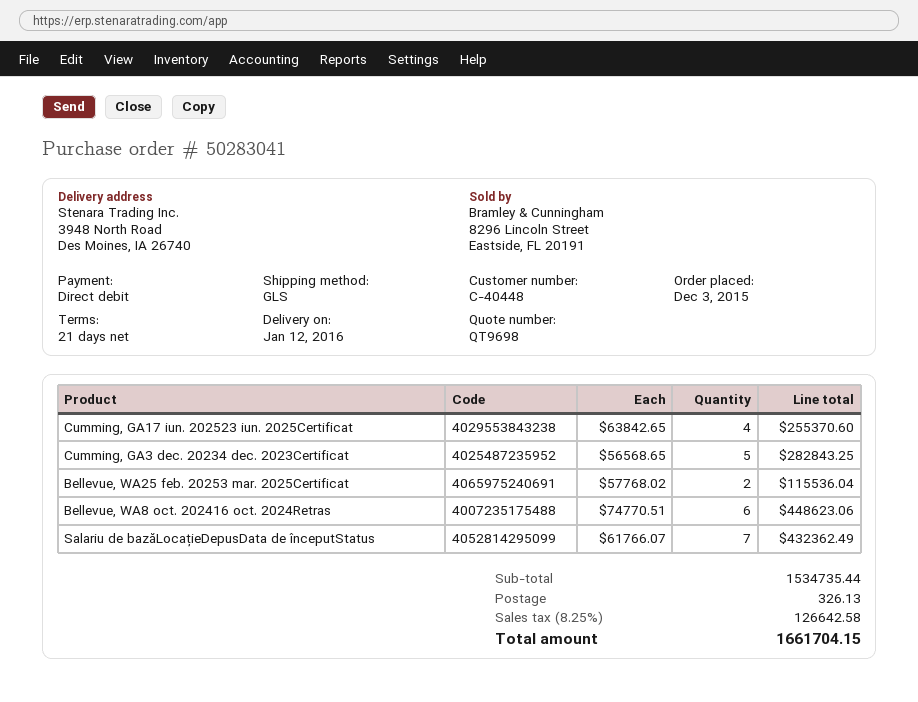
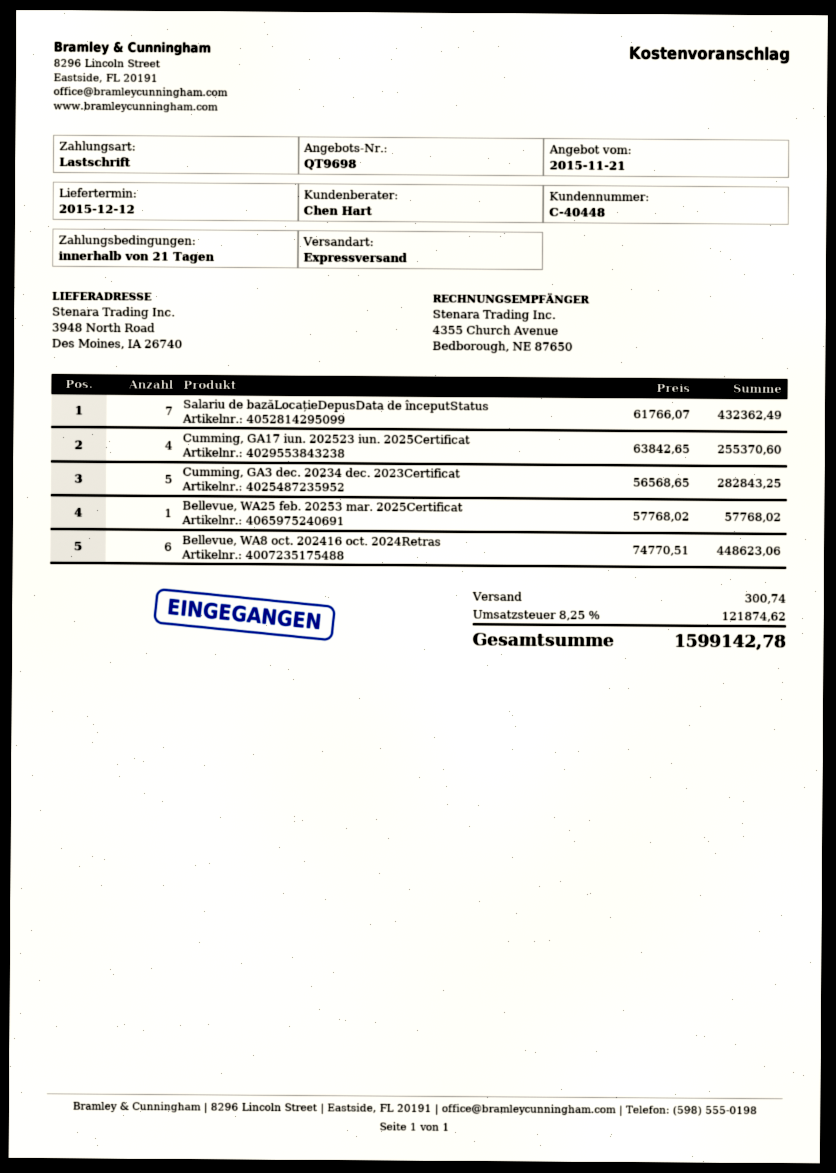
delivery date: 2016-01-12 -> 2015-12-12
shipping method: GLS -> express
Bellevue, WA25 feb. 20253 mar. 2025Certificat: 2 x 57768.02 = 115536.04 -> 1 x 57768.02 = 57768.02
shipping: 326.13 -> 300.74
tax: 8.25% = 126642.58 -> 8.25% = 121874.62
total: 1661704.15 -> 1599142.78

